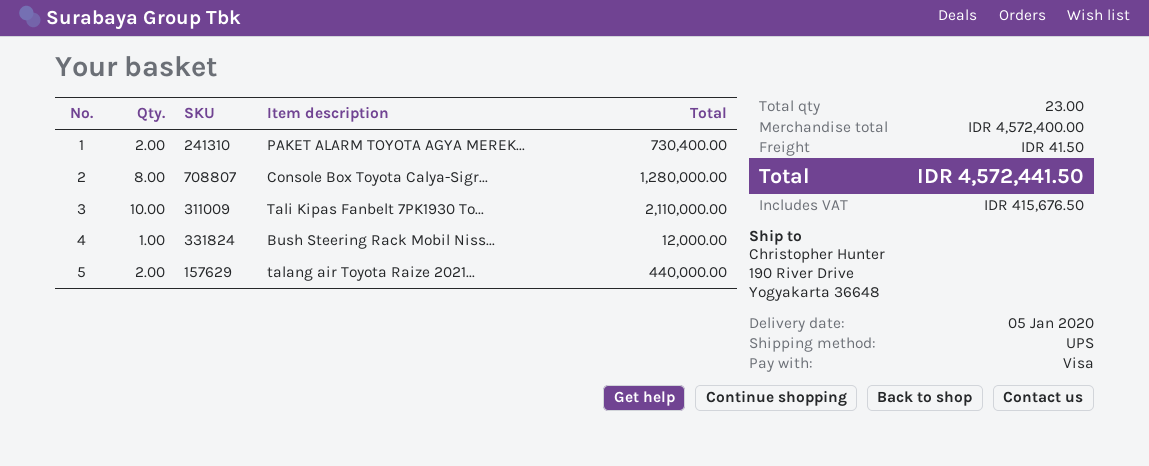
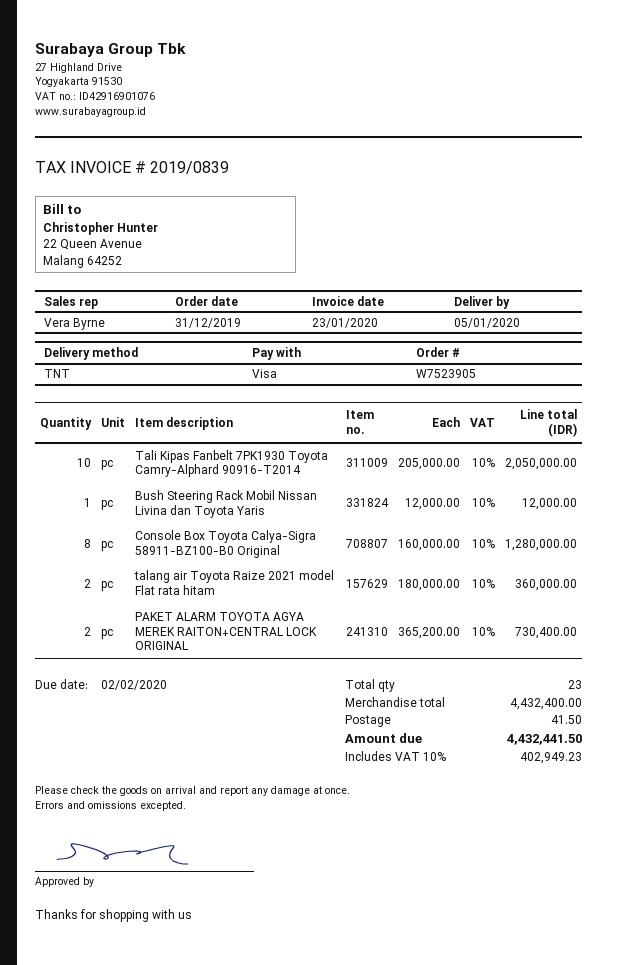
shipping method: UPS -> TNT
Tali Kipas Fanbelt 7PK1930 To...: 10 for 2110000.00 -> 10 for 2050000.00
talang air Toyota Raize 2021...: 2 for 440000.00 -> 2 for 360000.00
subtotal: 4572400.00 -> 4432400.00
tax: 415676.50 -> 402949.23
total: 4572441.50 -> 4432441.50

